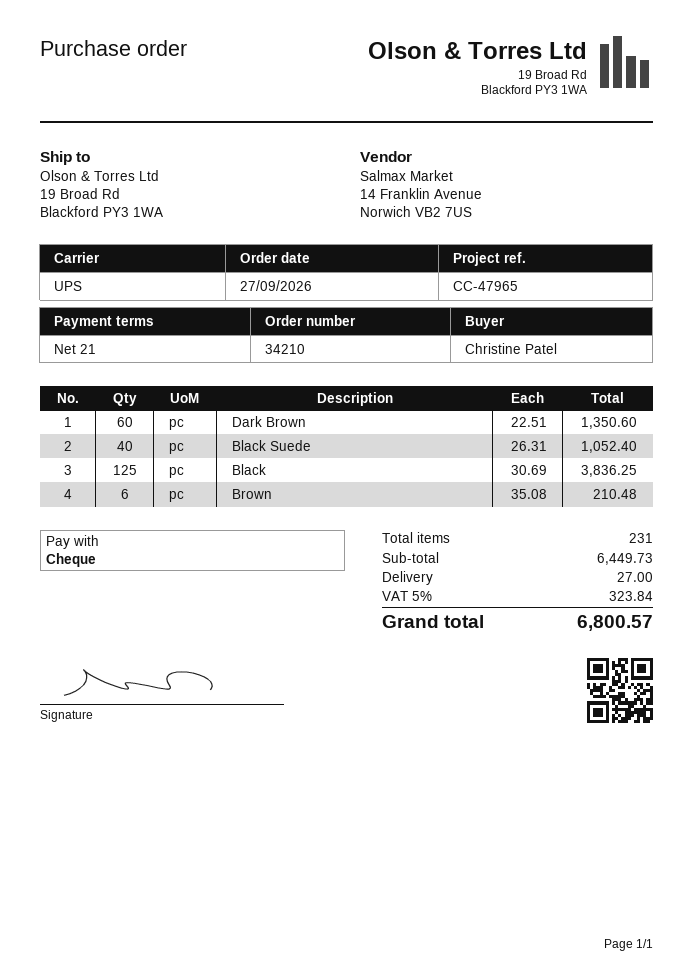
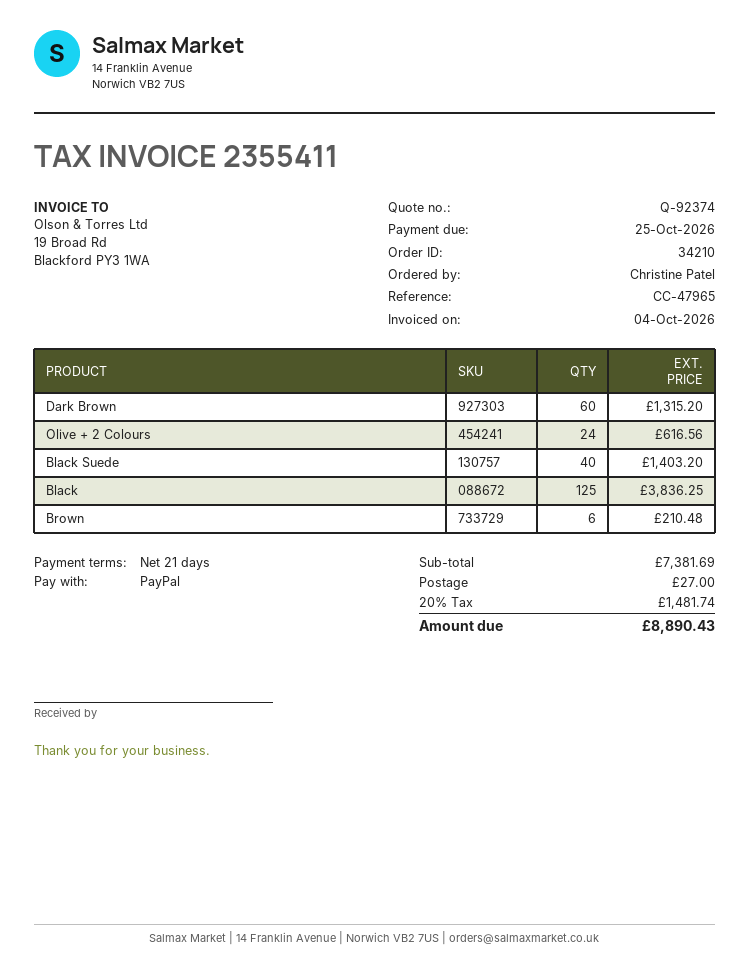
payment method: cheque -> PayPal
Dark Brown: 60 for 1350.60 -> 60 for 1315.20
Black Suede: 40 for 1052.40 -> 40 for 1403.20
Olive + 2 Colours: none -> 24 for 616.56
subtotal: 6449.73 -> 7381.69
tax: 5% = 323.84 -> 20% = 1481.74
total: 6800.57 -> 8890.43

